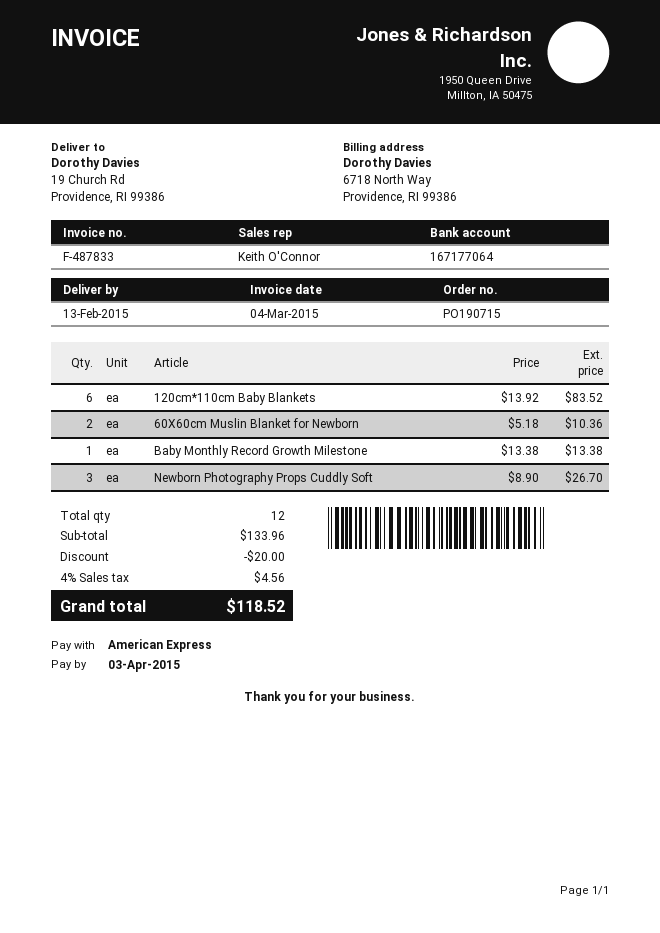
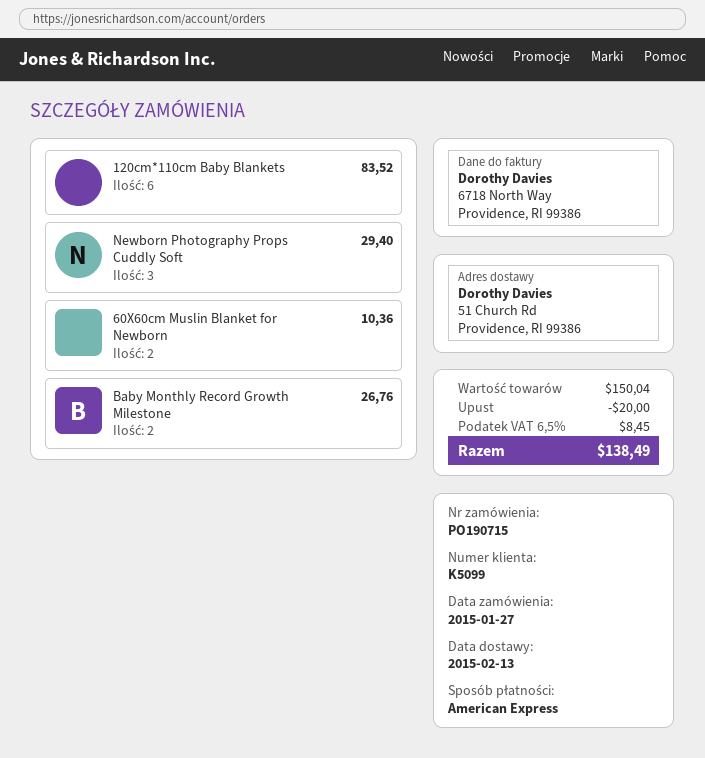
ship to: 19 Church Rd, Providence, RI 99386 -> 51 Church Rd, Providence, RI 99386
Baby Monthly Record Growth Milestone: 1 for 13.38 -> 2 for 26.76
Newborn Photography Props Cuddly Soft: 3 for 26.70 -> 3 for 29.40
subtotal: 133.96 -> 150.04
tax: 4% = 4.56 -> 6.5% = 8.45
total: 118.52 -> 138.49

